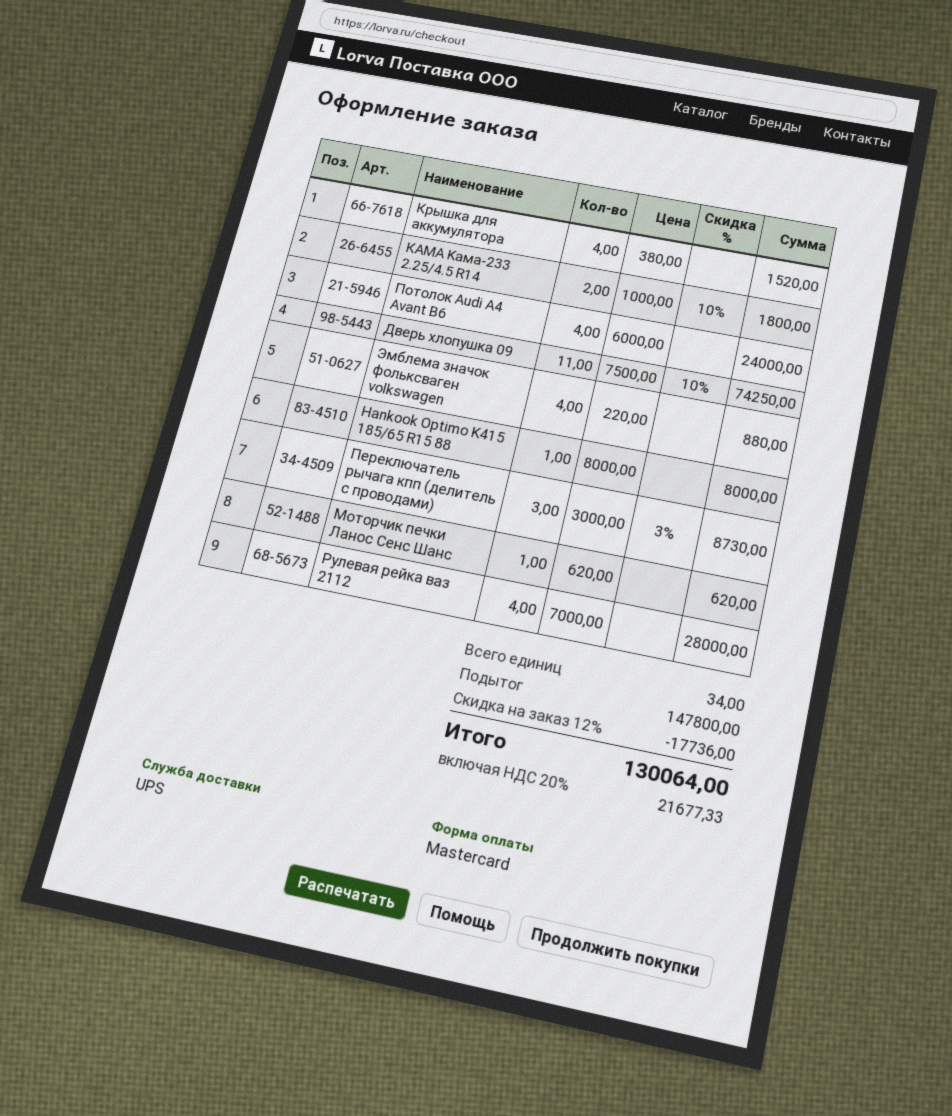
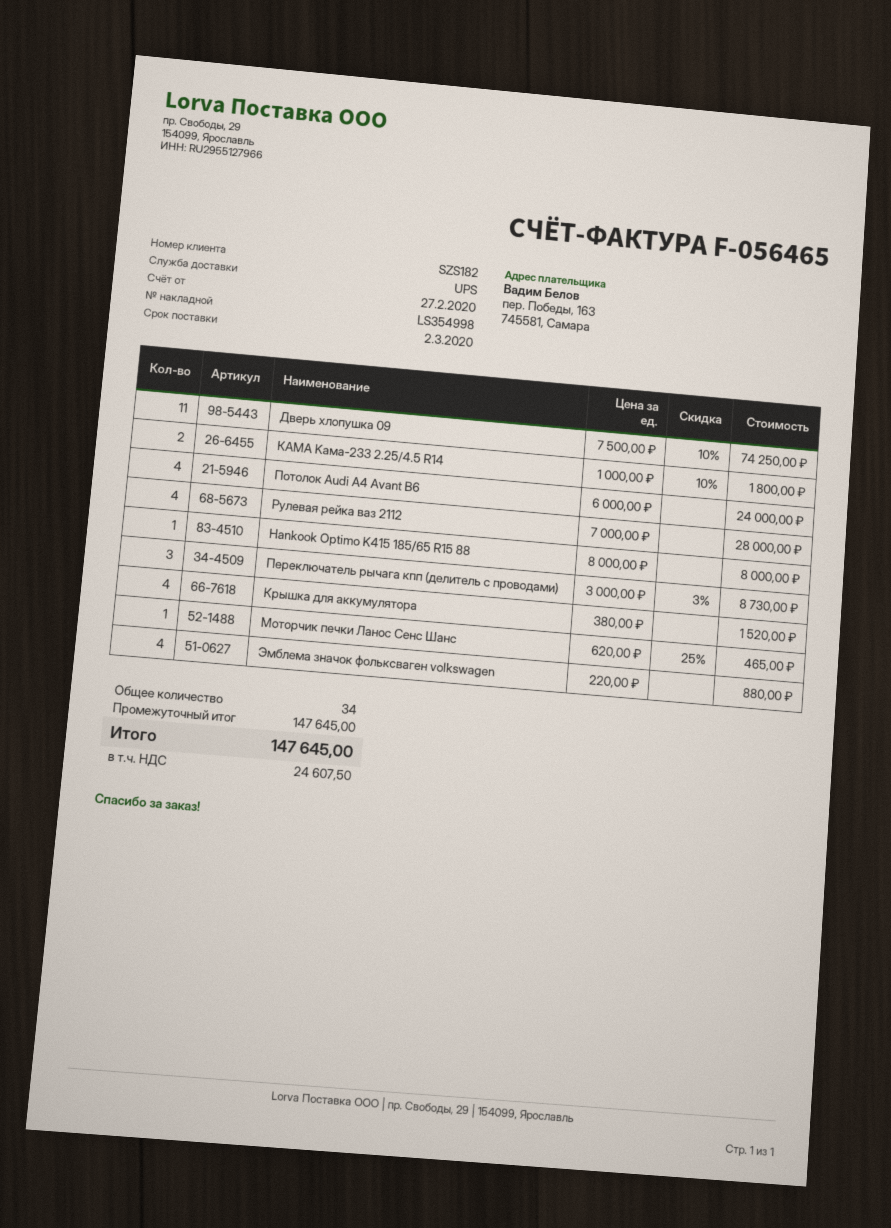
Моторчик печки Ланос Сенс Шанс: 1 x 620.00 = 620.00 -> 1 x 620.00 - 25% = 465.00
subtotal: 147800.00 -> 147645.00
discount: 12% = 17736.00 -> none
tax: 21677.33 -> 24607.50
total: 130064.00 -> 147645.00

